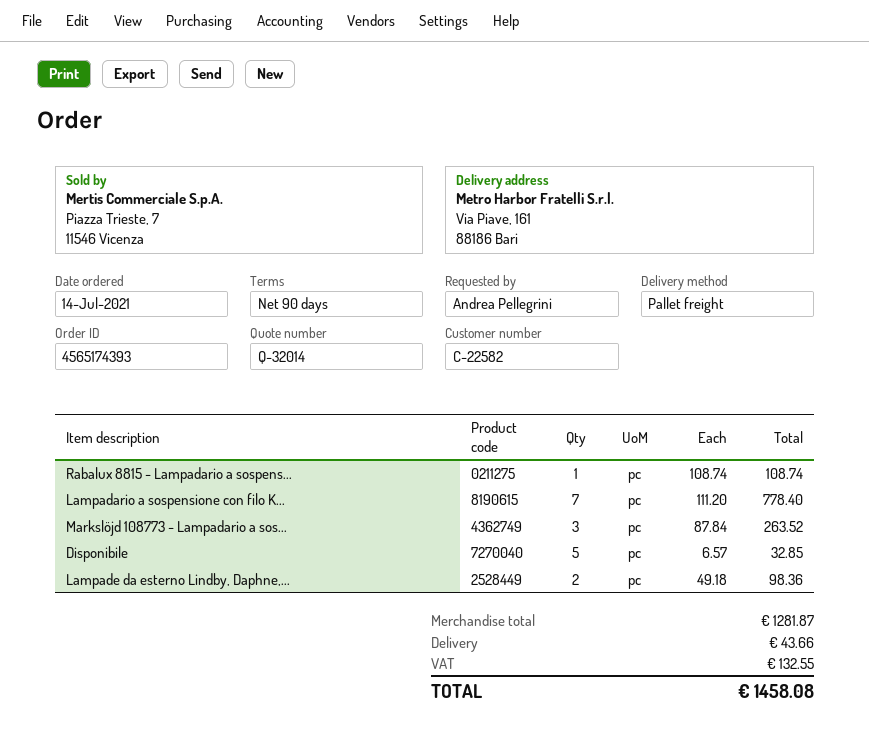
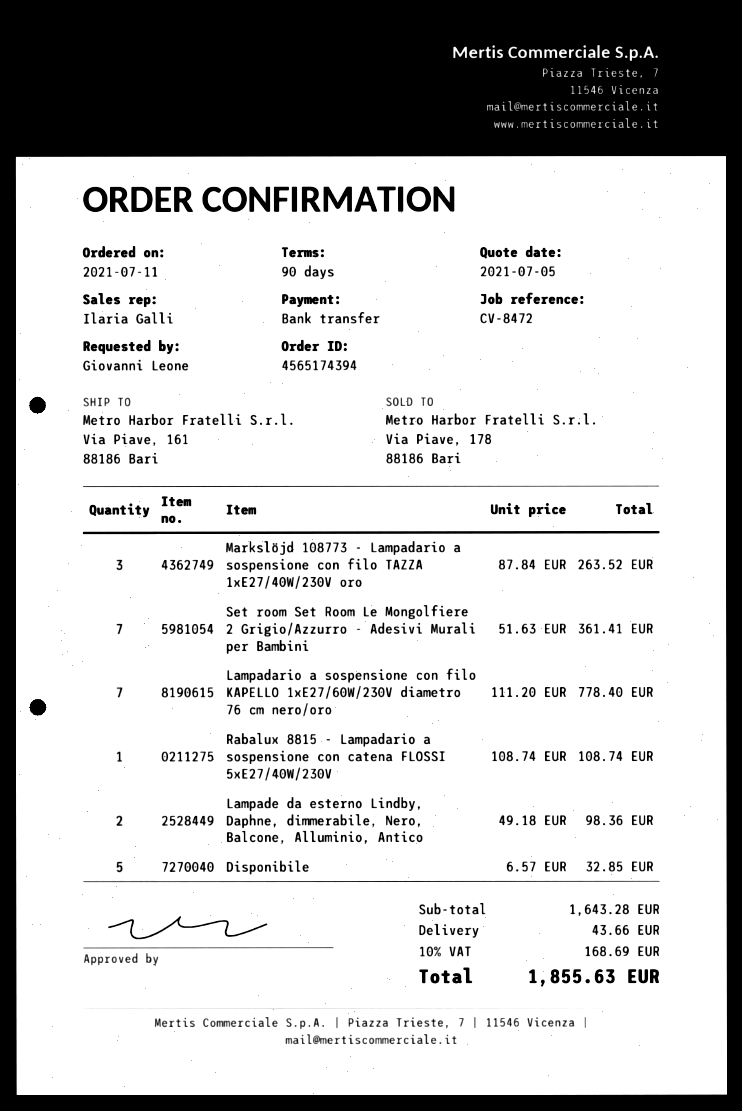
order number: 4565174393 -> 4565174394
order date: 2021-07-14 -> 2021-07-11
ordered by: Andrea Pellegrini -> Giovanni Leone
Set room Set Room Le Mongolfiere 2 Grigio/Azzurro - Adesivi Murali per Bambini: none -> 7 x 51.63 = 361.41
subtotal: 1281.87 -> 1643.28
tax: 132.55 -> 168.69
total: 1458.08 -> 1855.63

